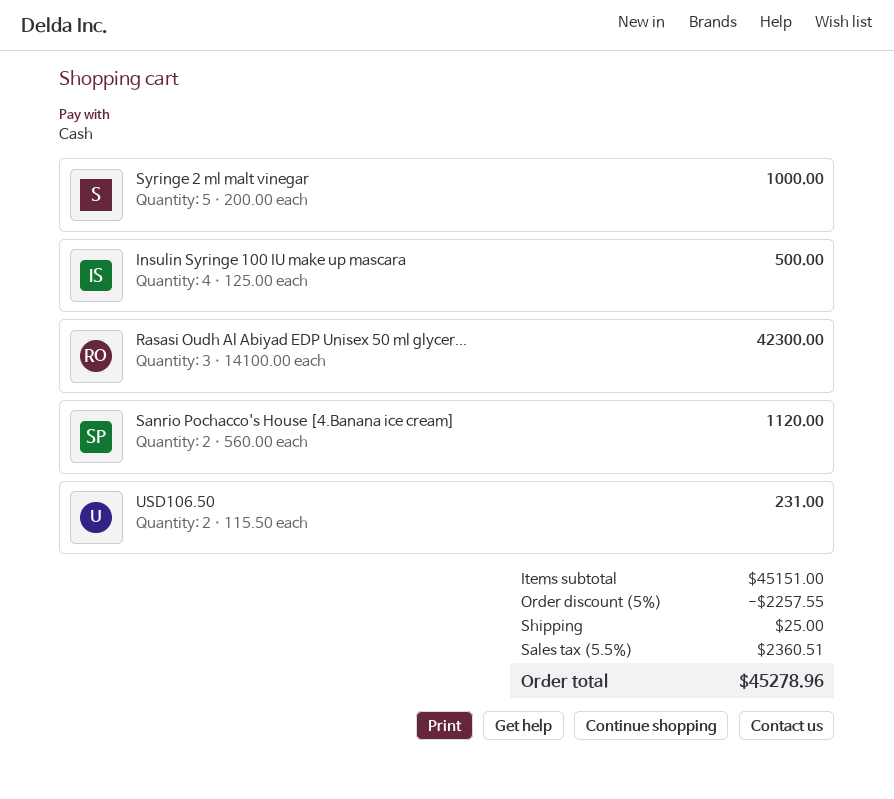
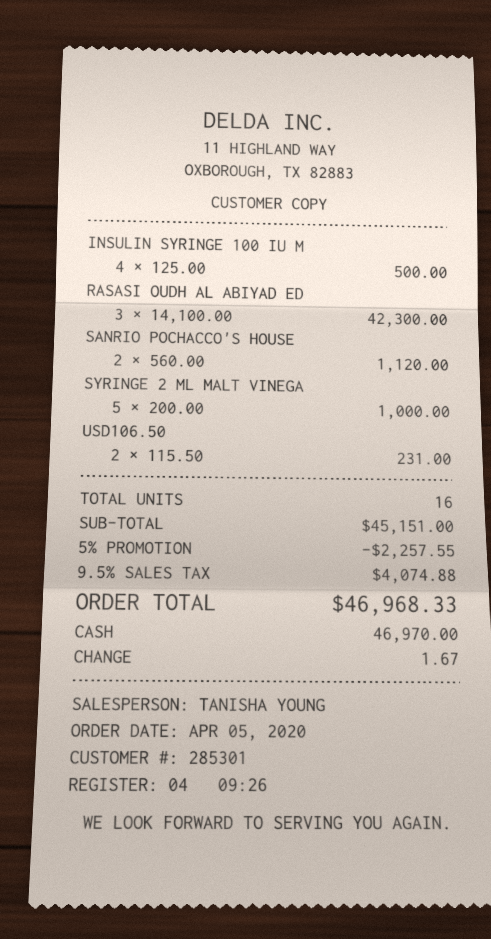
shipping: 25.00 -> none
tax: 5.5% = 2360.51 -> 9.5% = 4074.88
total: 45278.96 -> 46968.33

